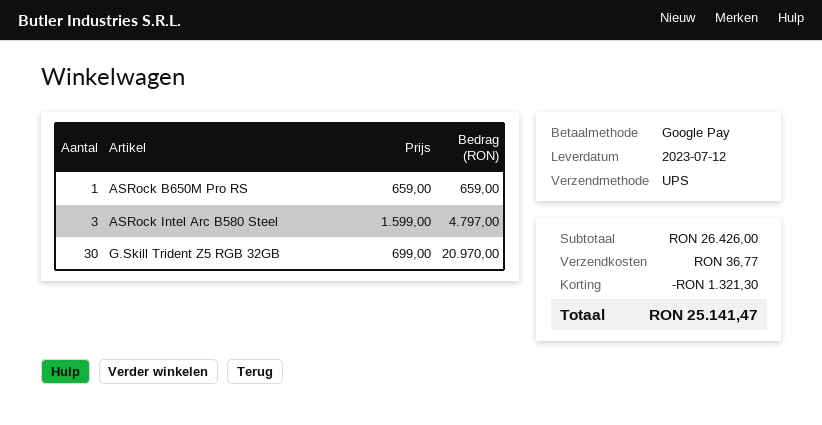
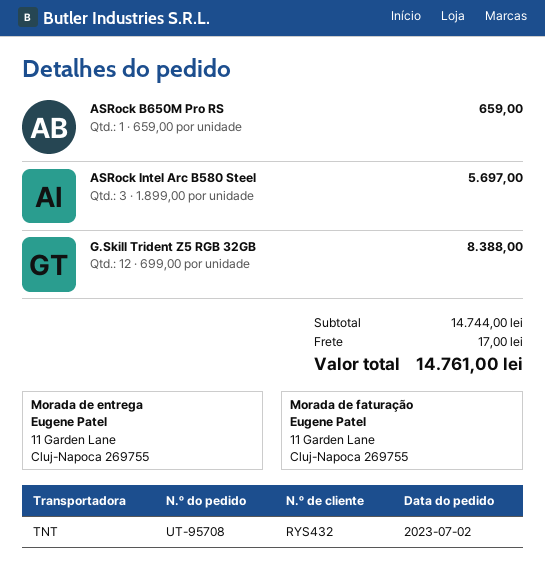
shipping method: UPS -> TNT
ASRock Intel Arc B580 Steel: 3 x 1599.00 = 4797.00 -> 3 x 1899.00 = 5697.00
G.Skill Trident Z5 RGB 32GB: 30 x 699.00 = 20970.00 -> 12 x 699.00 = 8388.00
subtotal: 26426.00 -> 14744.00
discount: 1321.30 -> none
shipping: 36.77 -> 17.00
total: 25141.47 -> 14761.00

